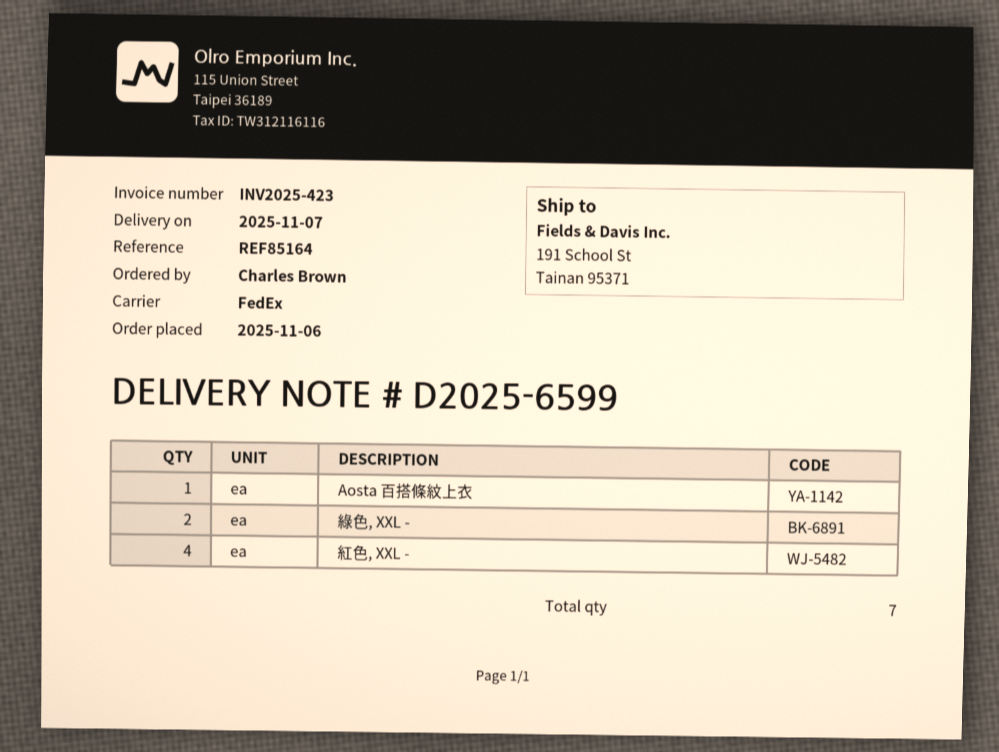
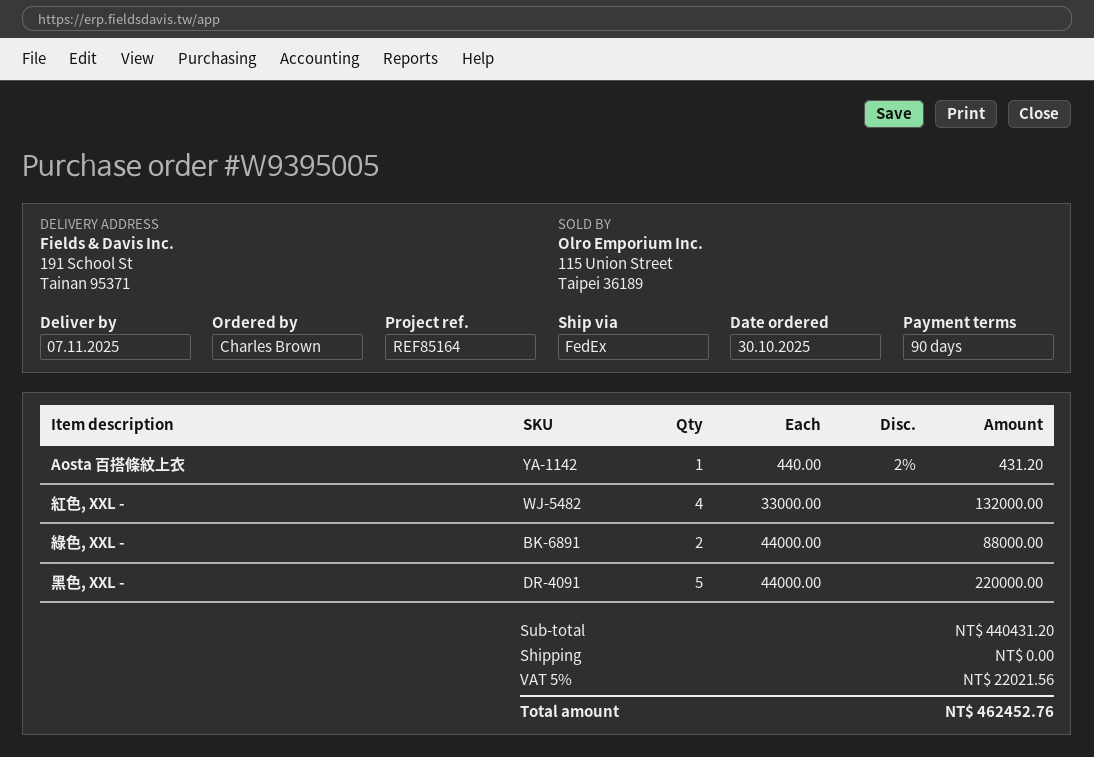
order date: 2025-11-06 -> 2025-10-30
黑色, XXL -: none -> 5

